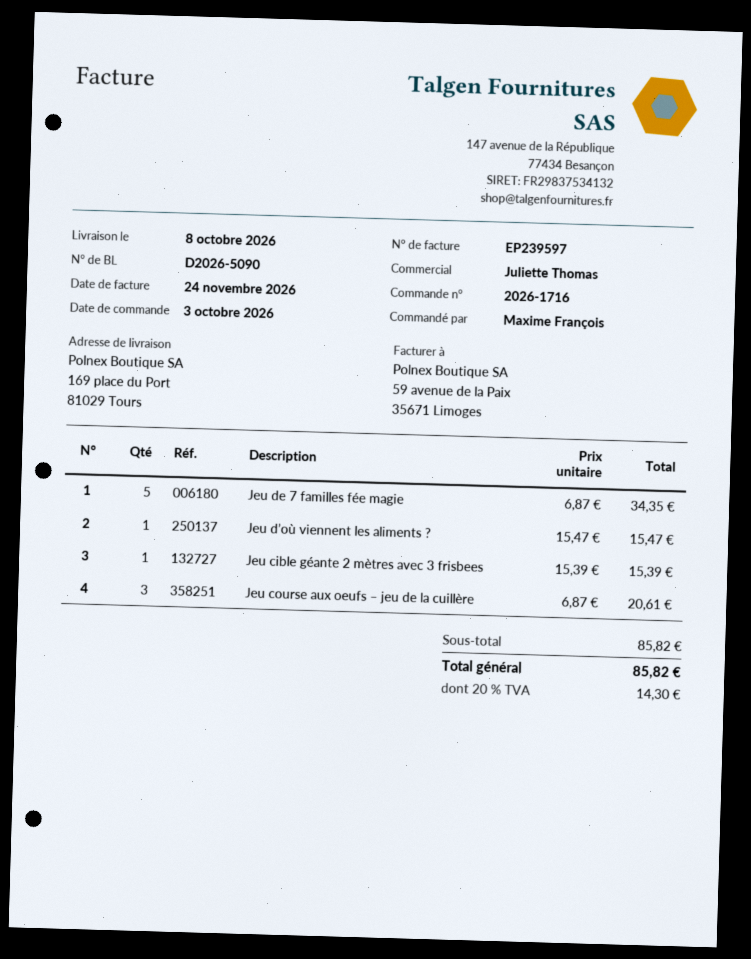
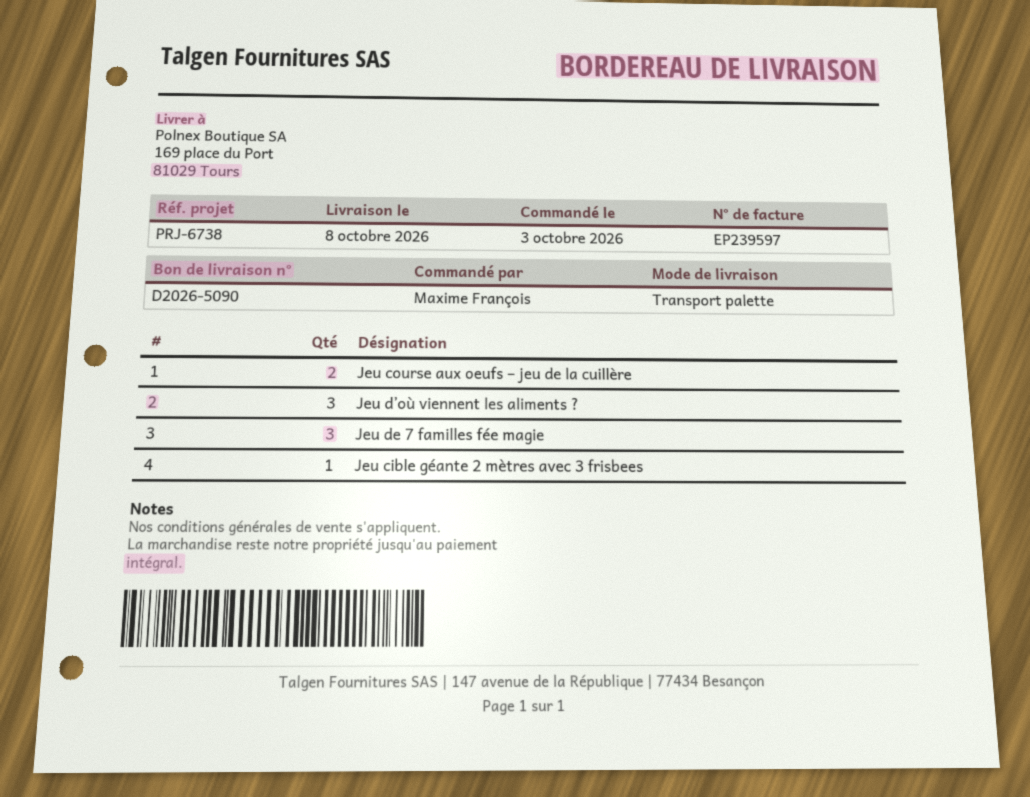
Jeu de 7 familles fée magie: 5 -> 3
Jeu d’où viennent les aliments ?: 1 -> 3
Jeu course aux oeufs – jeu de la cuillère: 3 -> 2

